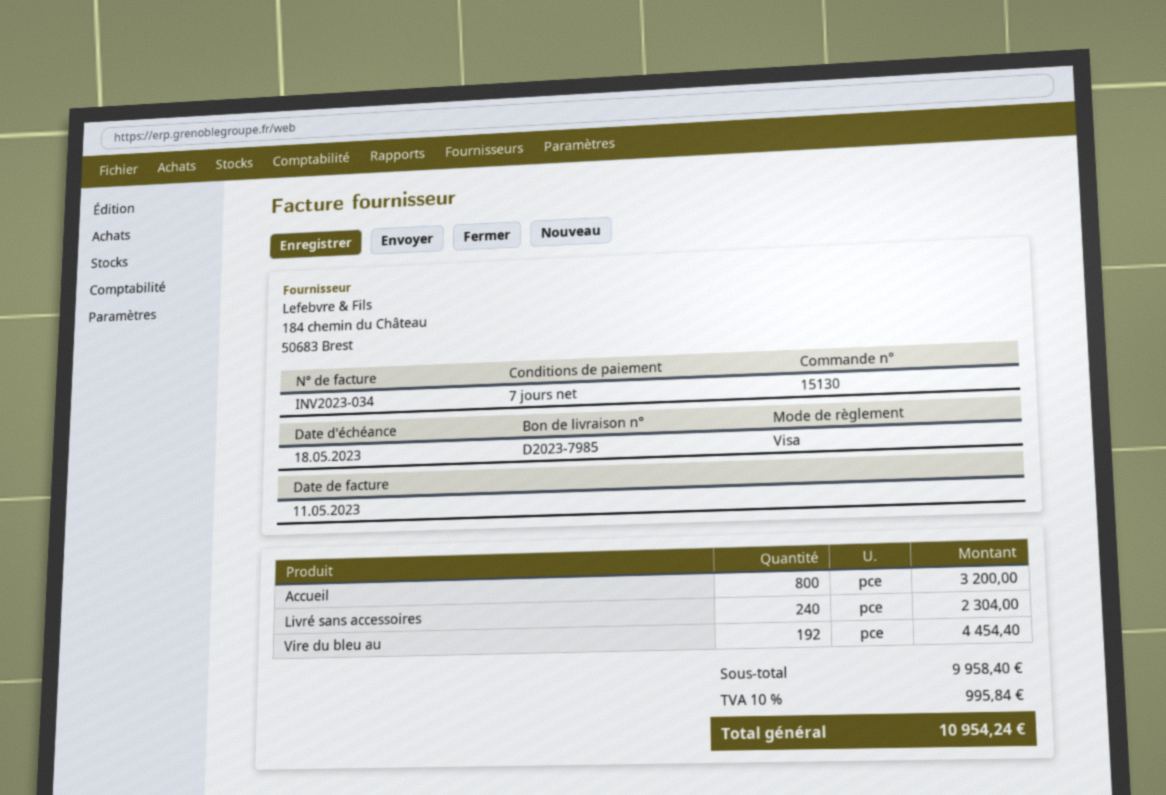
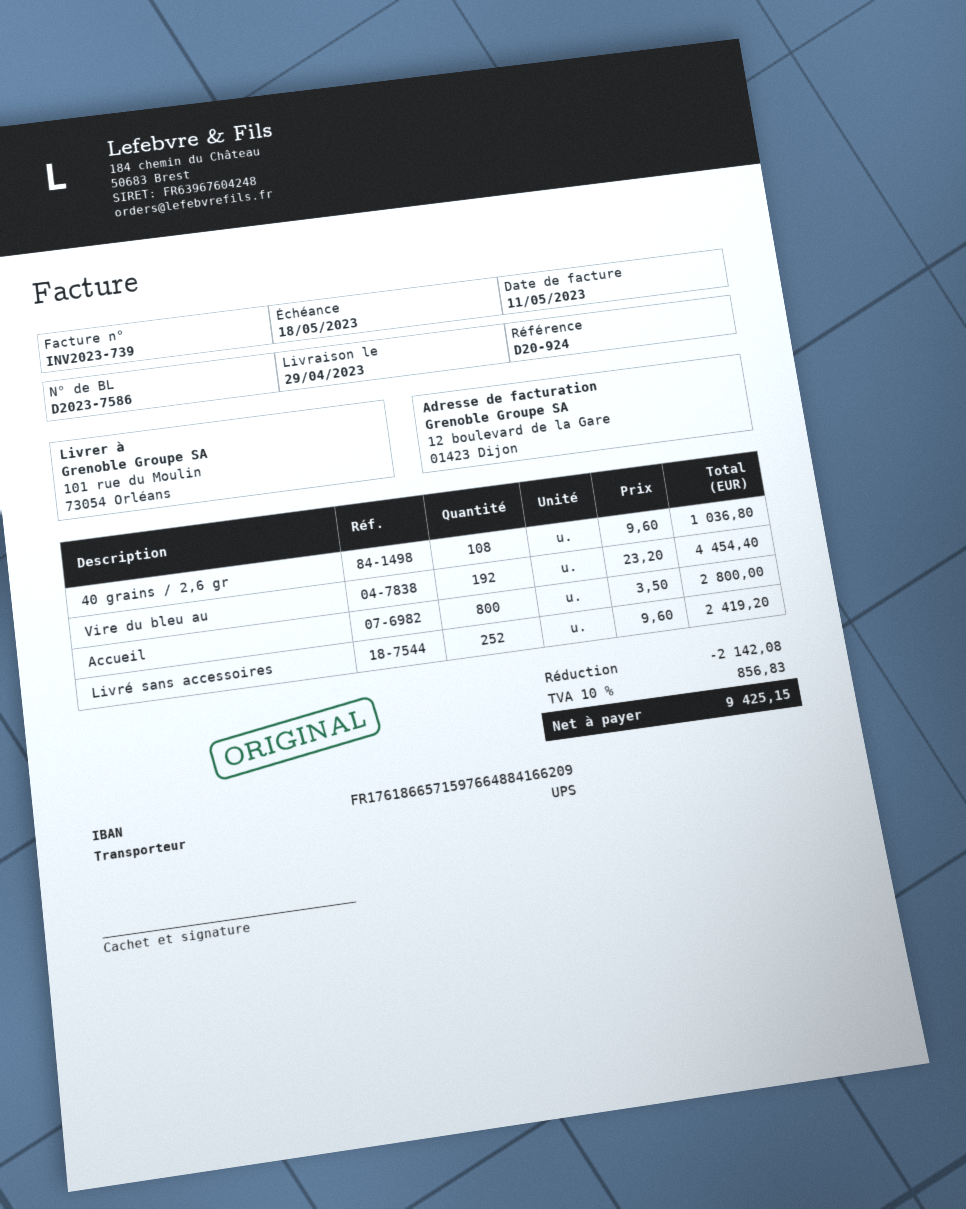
delivery note number: D2023-7985 -> D2023-7586
invoice number: INV2023-034 -> INV2023-739
Accueil: 800 for 3200.00 -> 800 for 2800.00
Livré sans accessoires: 240 for 2304.00 -> 252 for 2419.20
40 grains / 2,6 gr: none -> 108 for 1036.80
discount: none -> 2142.08
tax: 10% = 995.84 -> 10% = 856.83
total: 10954.24 -> 9425.15

